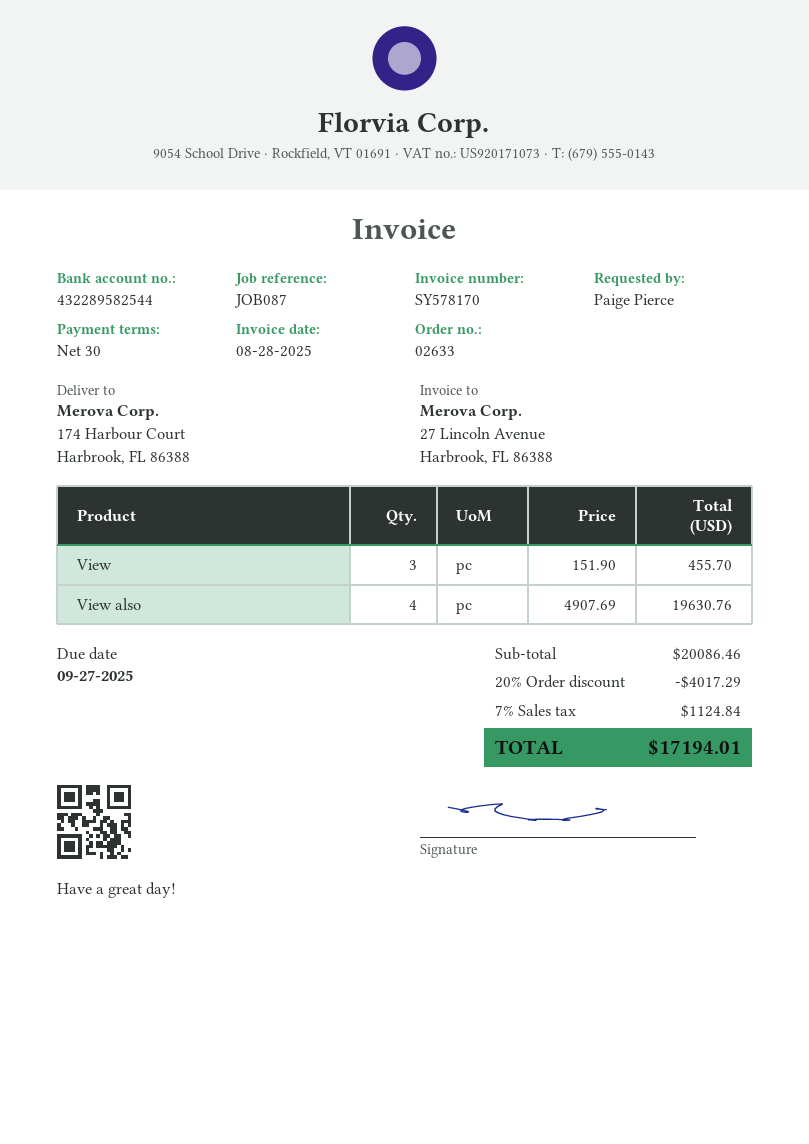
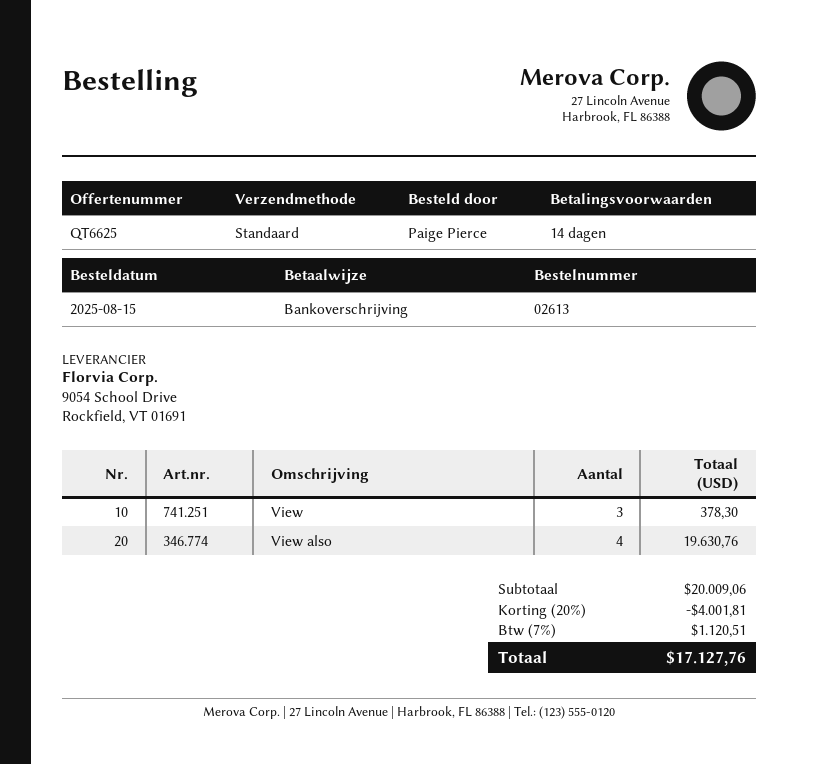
order number: 02633 -> 02613
payment terms: 30 days -> 14 days
View: 3 for 455.70 -> 3 for 378.30
subtotal: 20086.46 -> 20009.06
discount: 20% = 4017.29 -> 20% = 4001.81
tax: 7% = 1124.84 -> 7% = 1120.51
total: 17194.01 -> 17127.76

